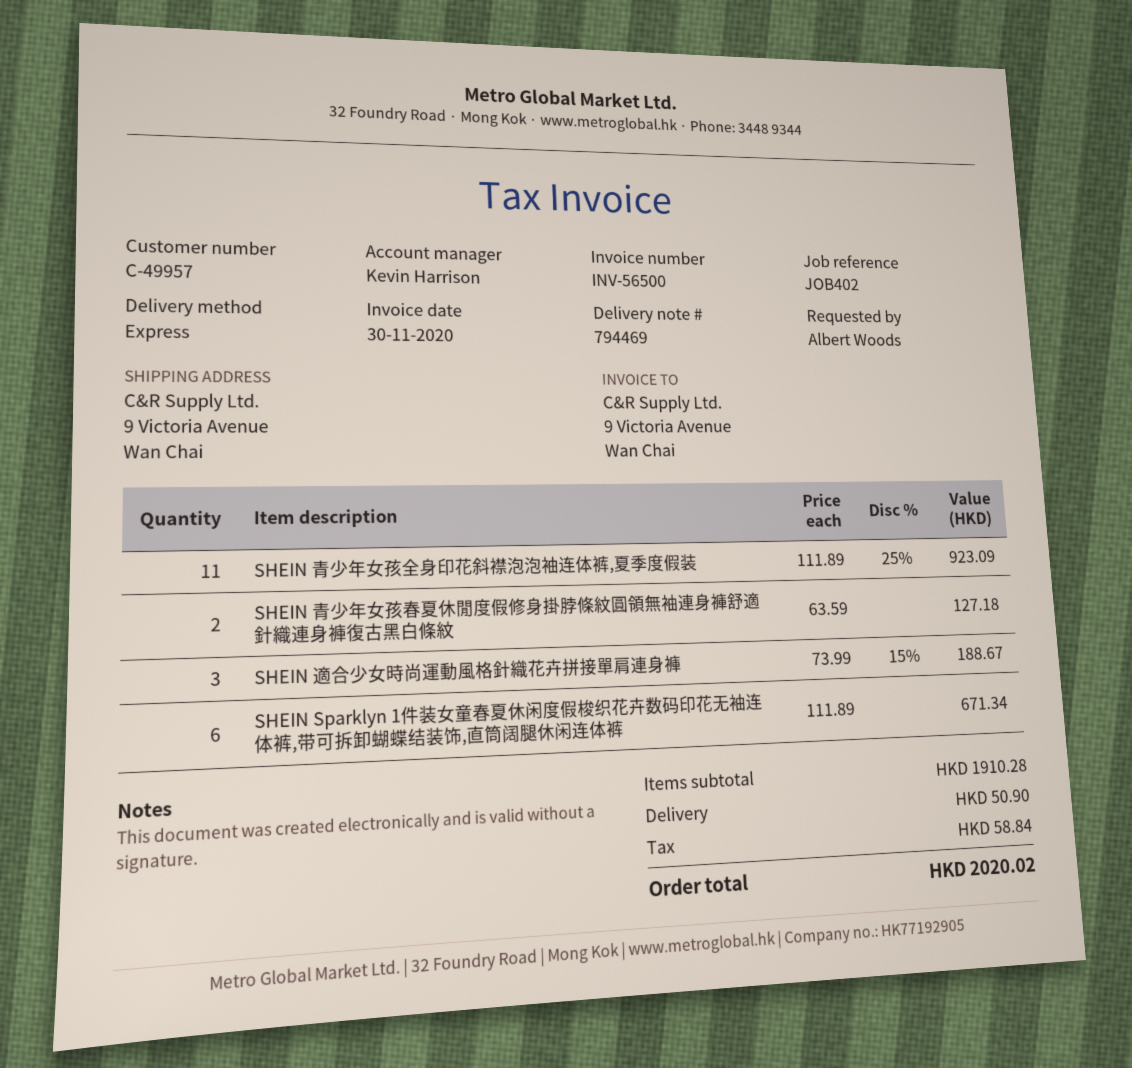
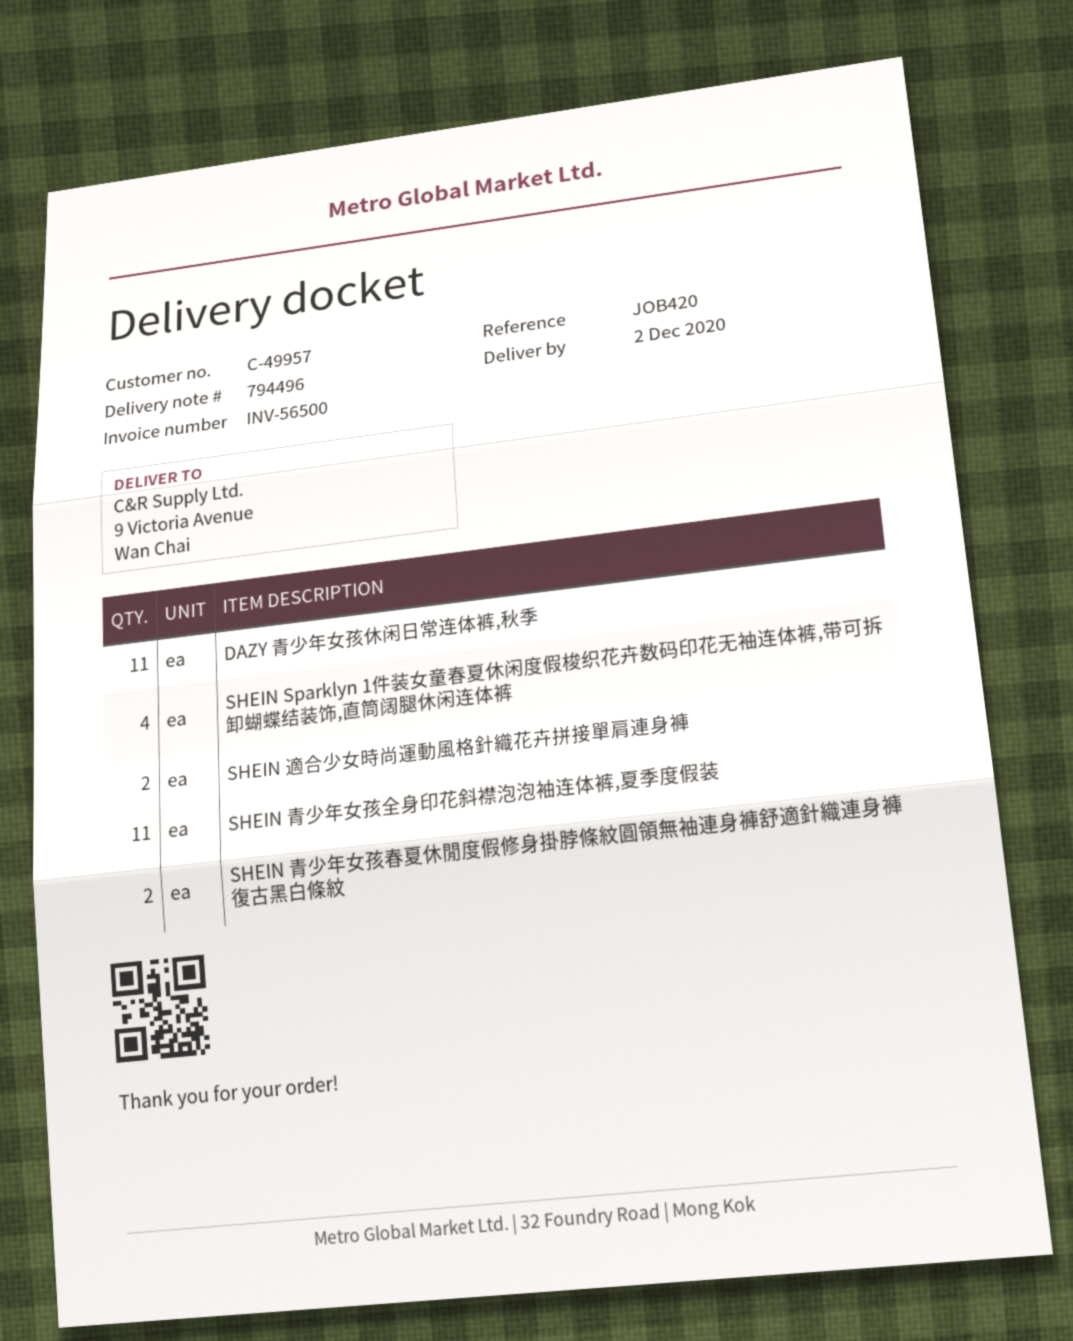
delivery note number: 794469 -> 794496
reference: JOB402 -> JOB420
SHEIN 適合少女時尚運動風格針織花卉拼接單肩連身褲: 3 -> 2
SHEIN Sparklyn 1件装女童春夏休闲度假梭织花卉数码印花无袖连体裤,带可拆卸蝴蝶结装饰,直筒阔腿休闲连体裤: 6 -> 4
DAZY 青少年女孩休闲日常连体裤,秋季: none -> 11

